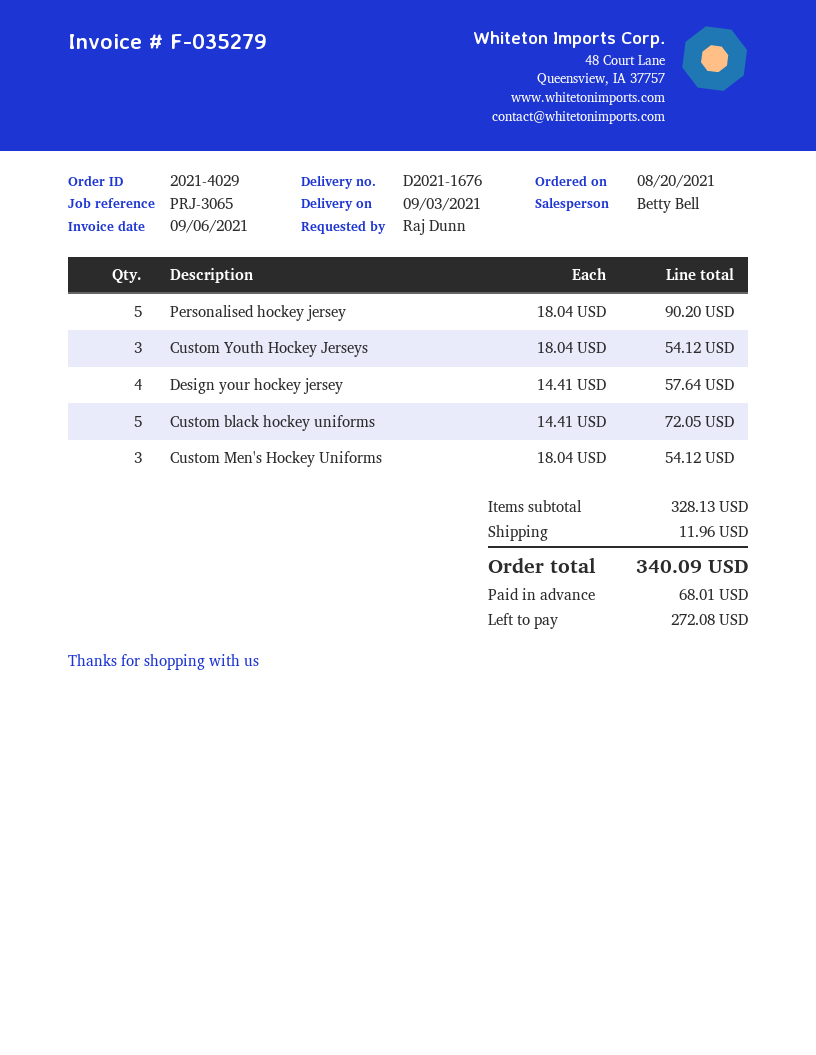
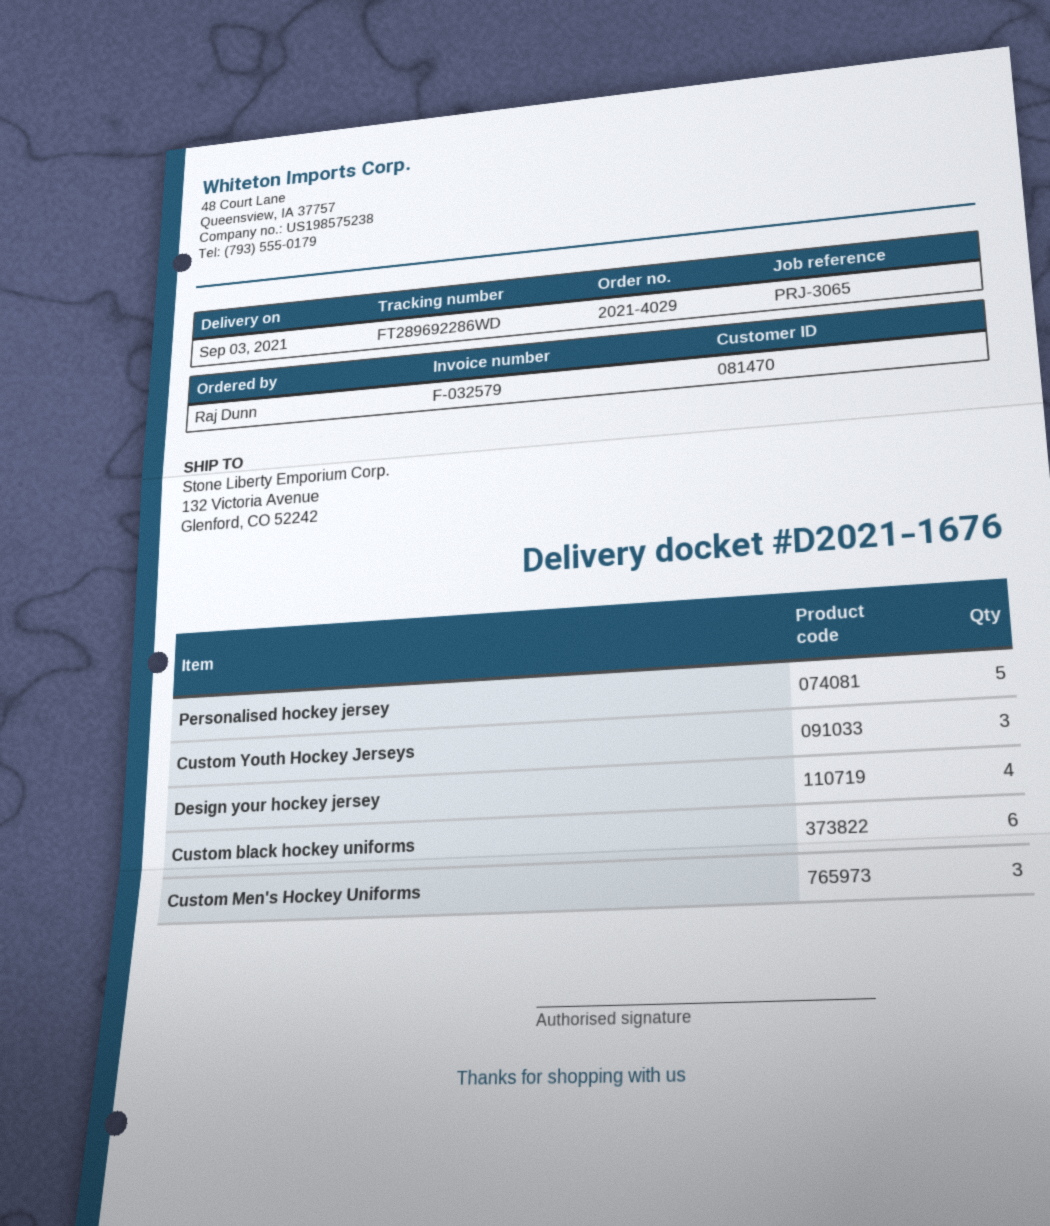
invoice number: F-035279 -> F-032579
Custom black hockey uniforms: 5 -> 6

